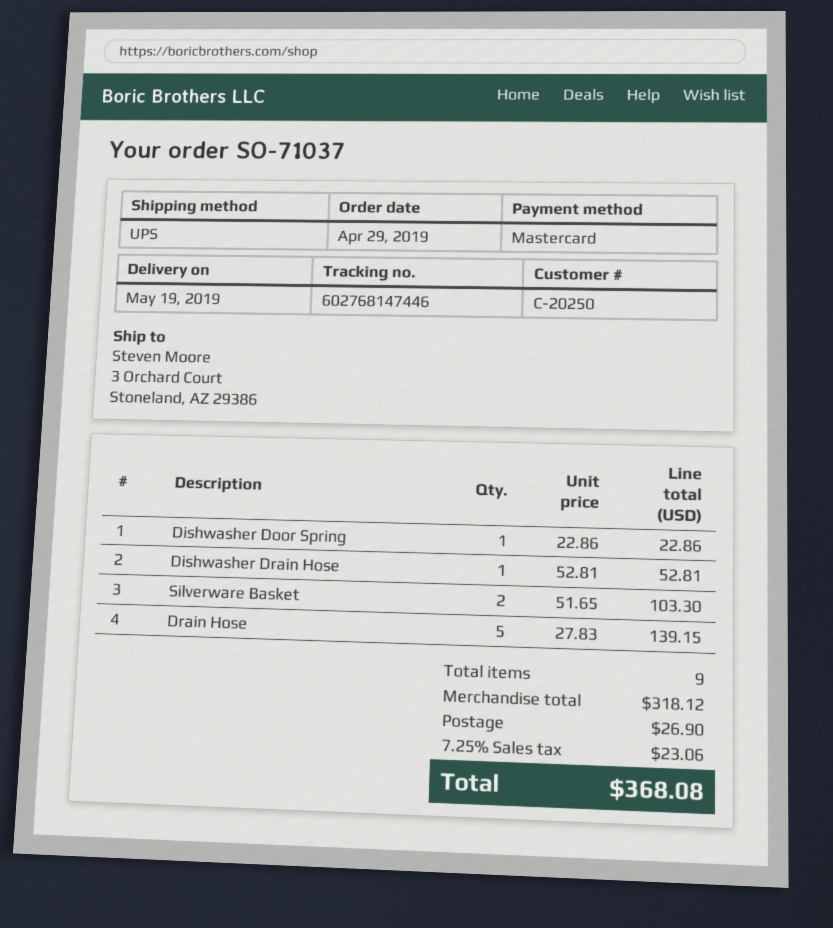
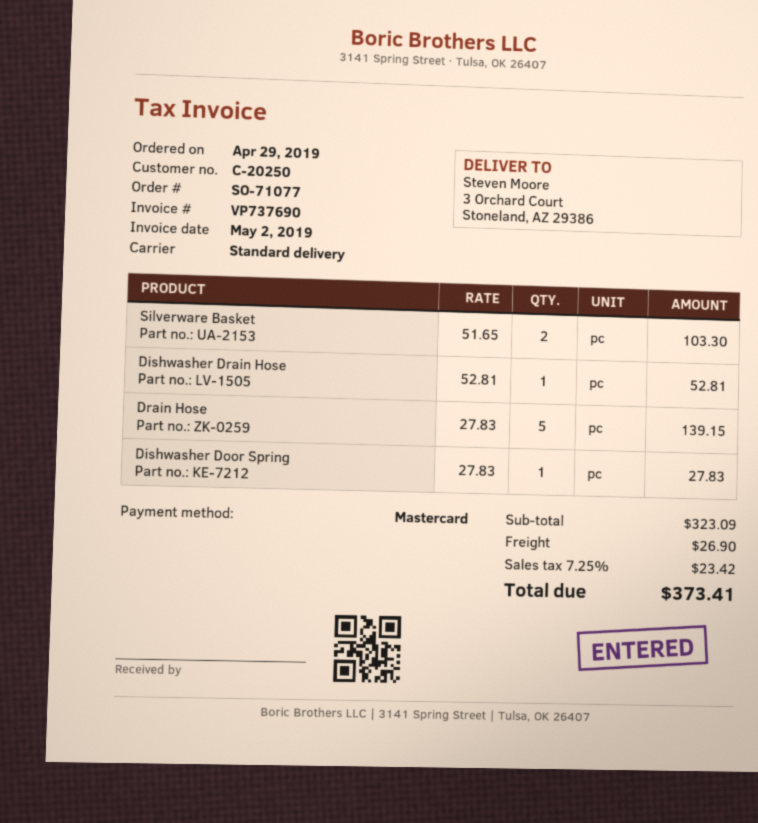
order number: SO-71037 -> SO-71077
shipping method: UPS -> standard
Dishwasher Door Spring: 1 x 22.86 = 22.86 -> 1 x 27.83 = 27.83
subtotal: 318.12 -> 323.09
tax: 7.25% = 23.06 -> 7.25% = 23.42
total: 368.08 -> 373.41

